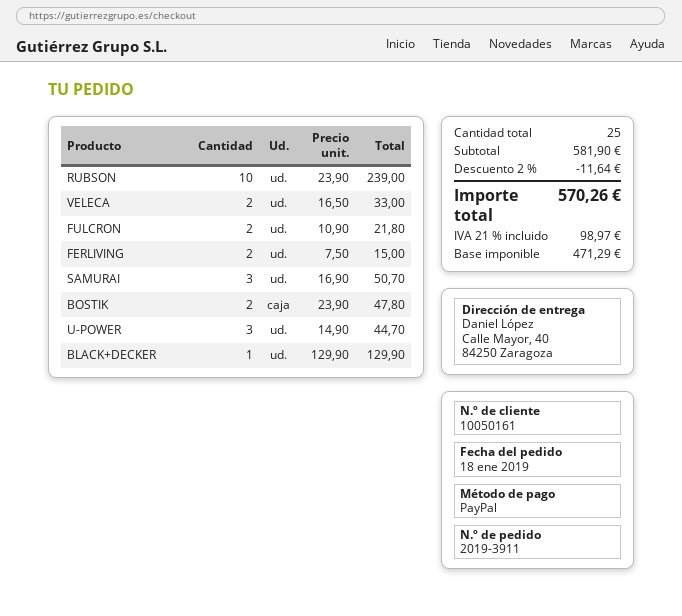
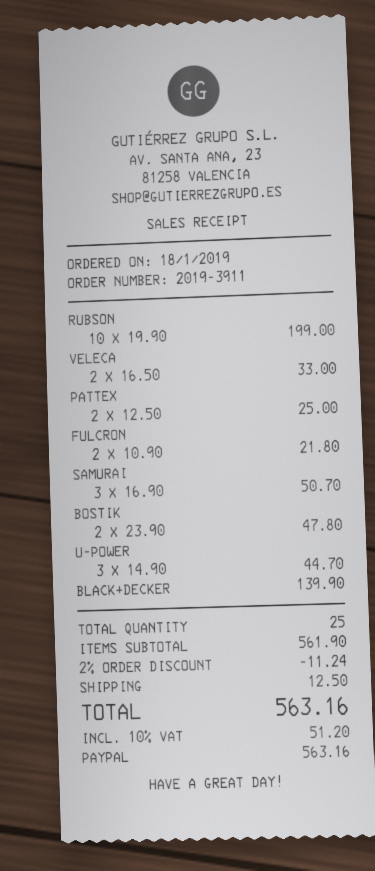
RUBSON: 10 x 23.90 = 239.00 -> 10 x 19.90 = 199.00
FERLIVING: 2 x 7.50 = 15.00 -> none
BLACK+DECKER: 1 x 129.90 = 129.90 -> 1 x 139.90 = 139.90
PATTEX: none -> 2 x 12.50 = 25.00
subtotal: 581.90 -> 561.90
discount: 2% = 11.64 -> 2% = 11.24
shipping: none -> 12.50
tax: 21% = 98.97 -> 10% = 51.20
total: 570.26 -> 563.16

